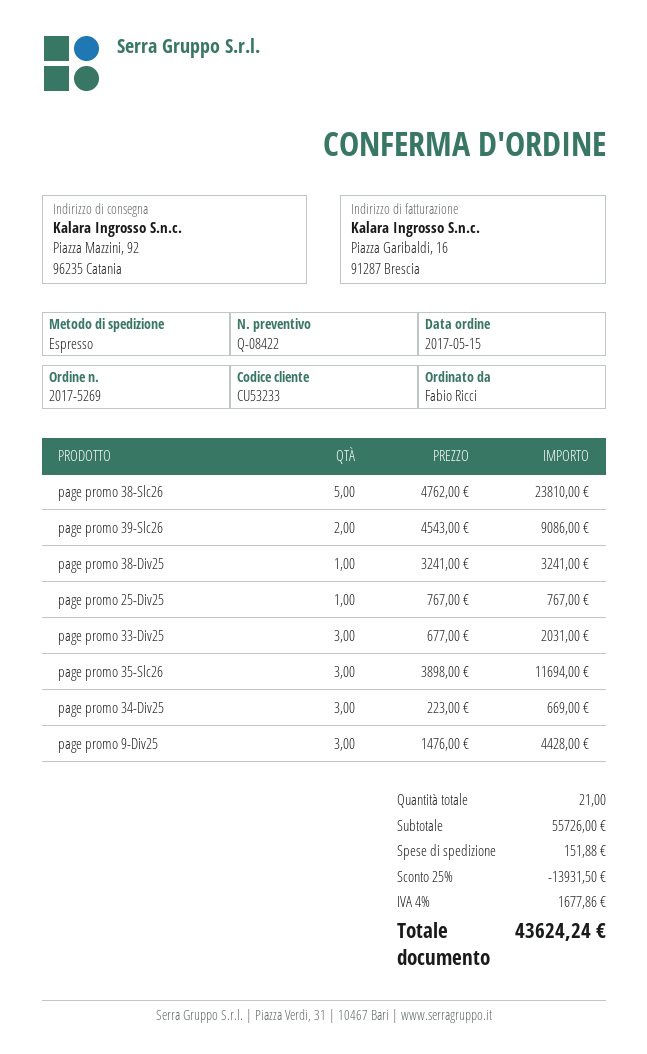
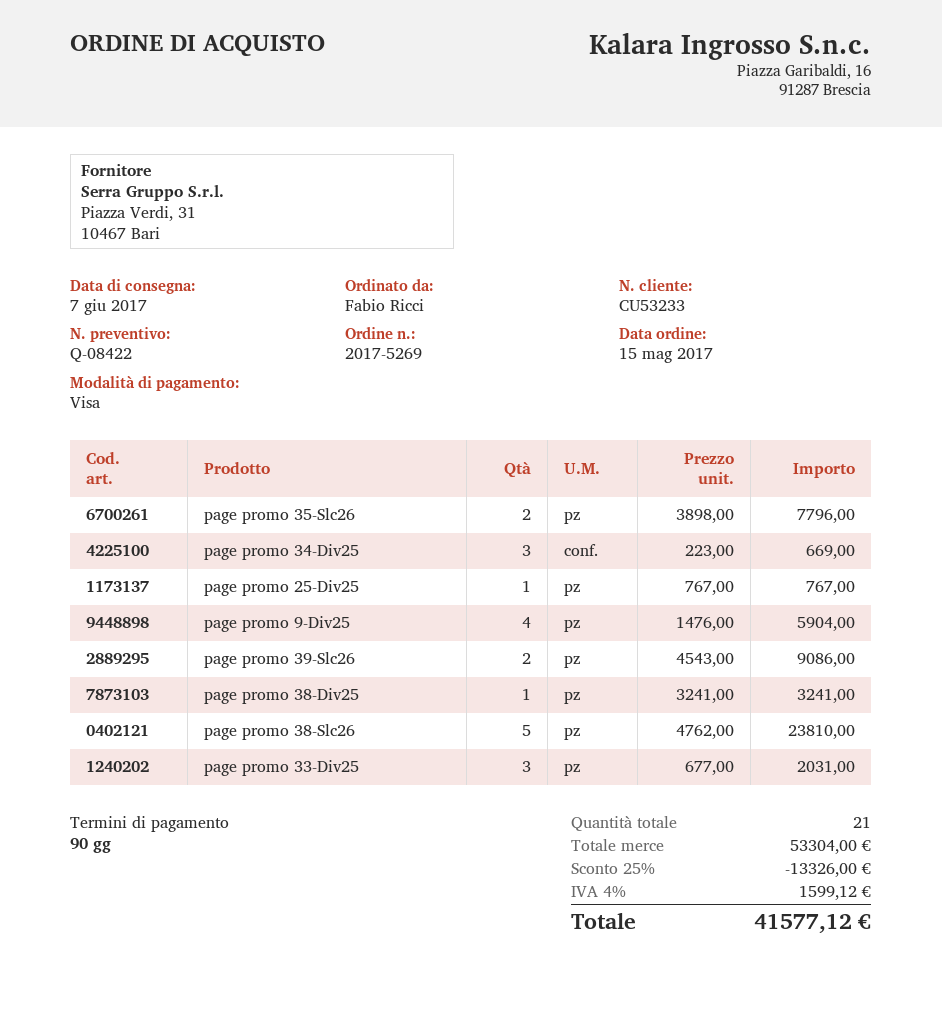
page promo 35-Slc26: 3 x 3898.00 = 11694.00 -> 2 x 3898.00 = 7796.00
page promo 9-Div25: 3 x 1476.00 = 4428.00 -> 4 x 1476.00 = 5904.00
subtotal: 55726.00 -> 53304.00
discount: 25% = 13931.50 -> 25% = 13326.00
shipping: 151.88 -> none
tax: 4% = 1677.86 -> 4% = 1599.12
total: 43624.24 -> 41577.12

